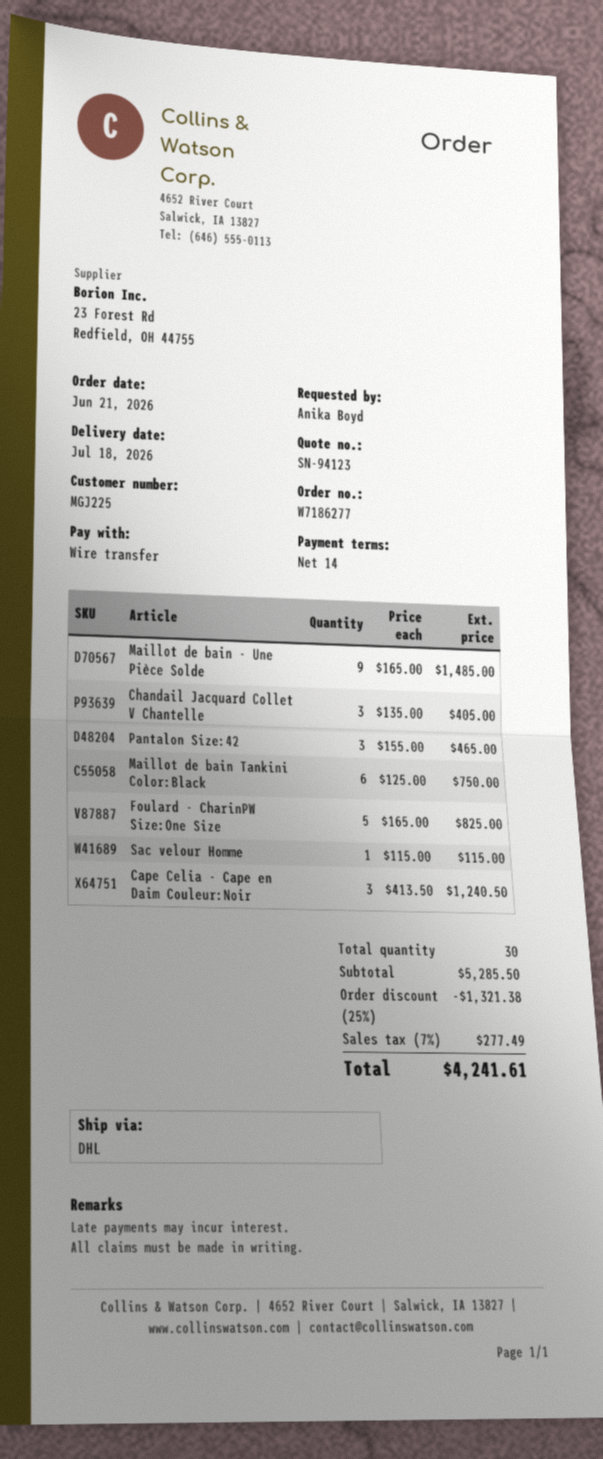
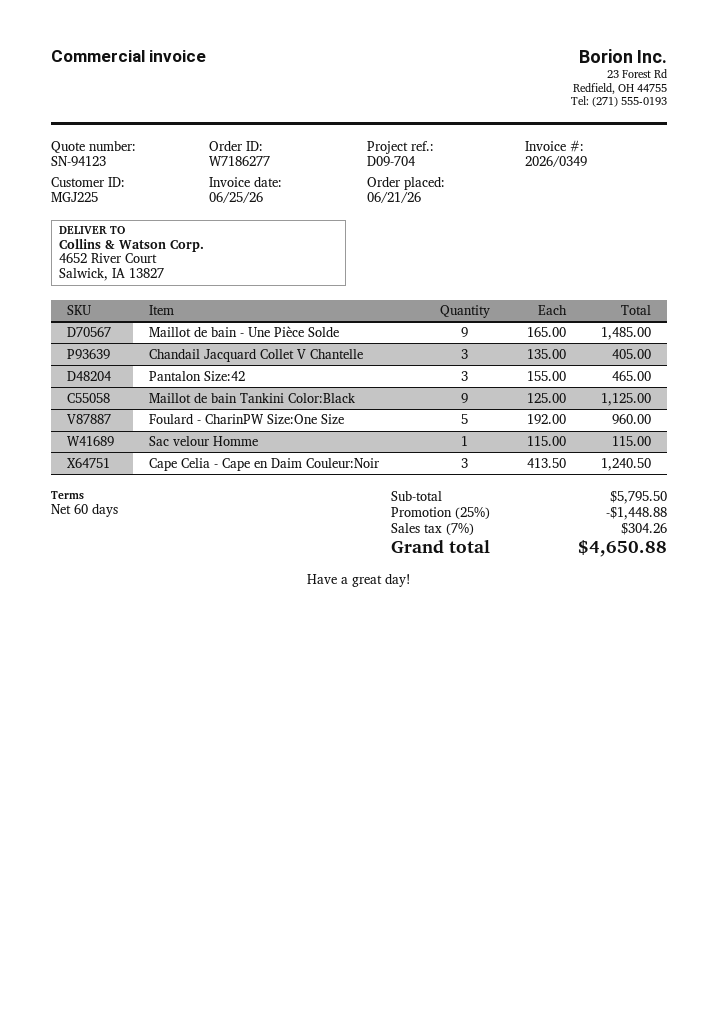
payment terms: 14 days -> 60 days
Maillot de bain Tankini Color:Black: 6 x 125.00 = 750.00 -> 9 x 125.00 = 1125.00
Foulard - CharinPW Size:One Size: 5 x 165.00 = 825.00 -> 5 x 192.00 = 960.00
subtotal: 5285.50 -> 5795.50
discount: 25% = 1321.38 -> 25% = 1448.88
tax: 7% = 277.49 -> 7% = 304.26
total: 4241.61 -> 4650.88

